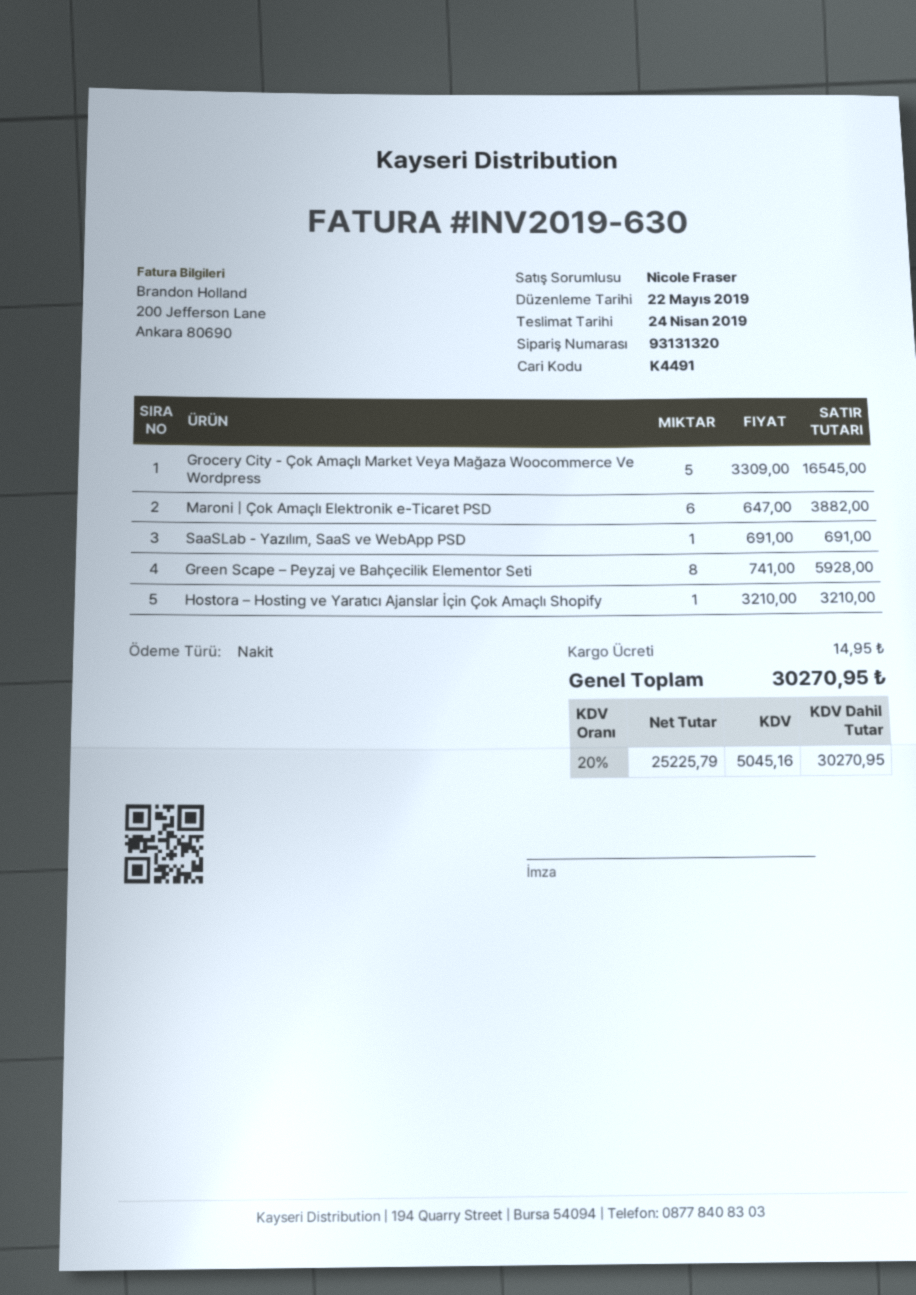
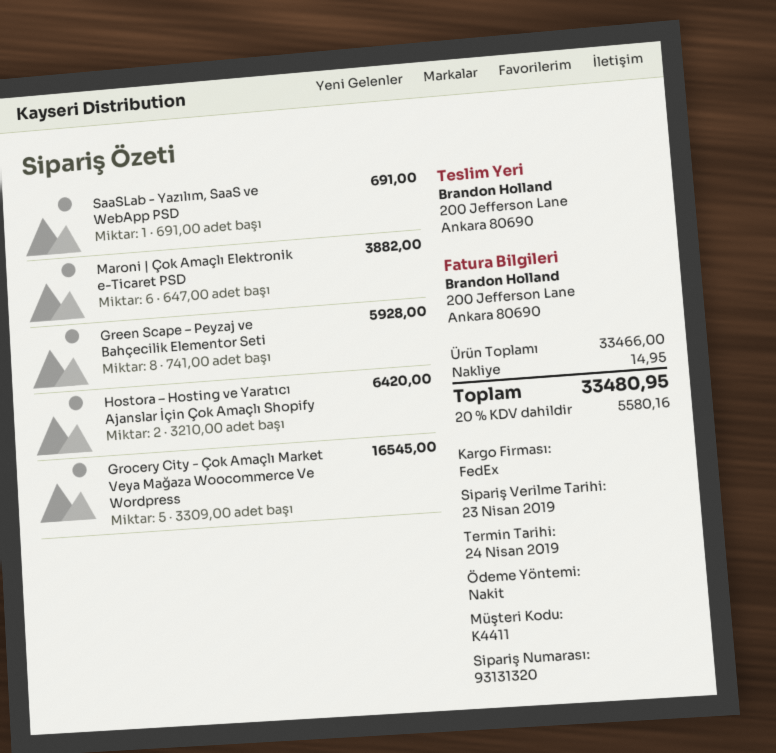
customer number: K4491 -> K4411
Hostora – Hosting ve Yaratıcı Ajanslar İçin Çok Amaçlı Shopify: 1 x 3210.00 = 3210.00 -> 2 x 3210.00 = 6420.00
tax: 20% = 5045.16 -> 20% = 5580.16
total: 30270.95 -> 33480.95

